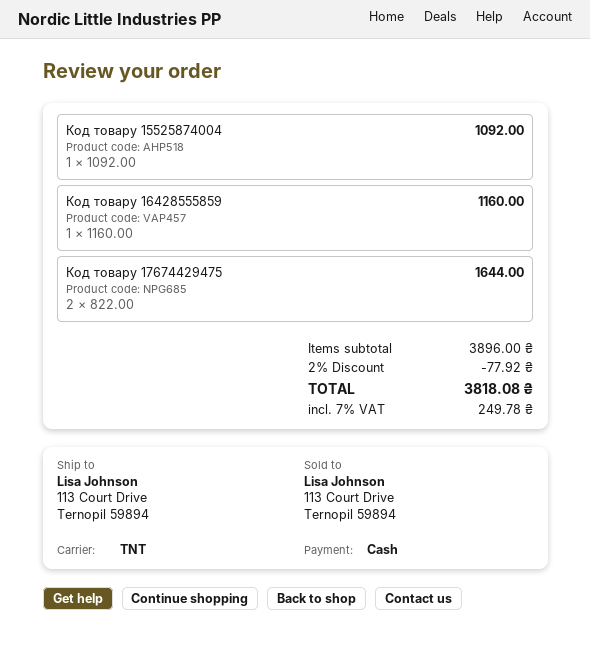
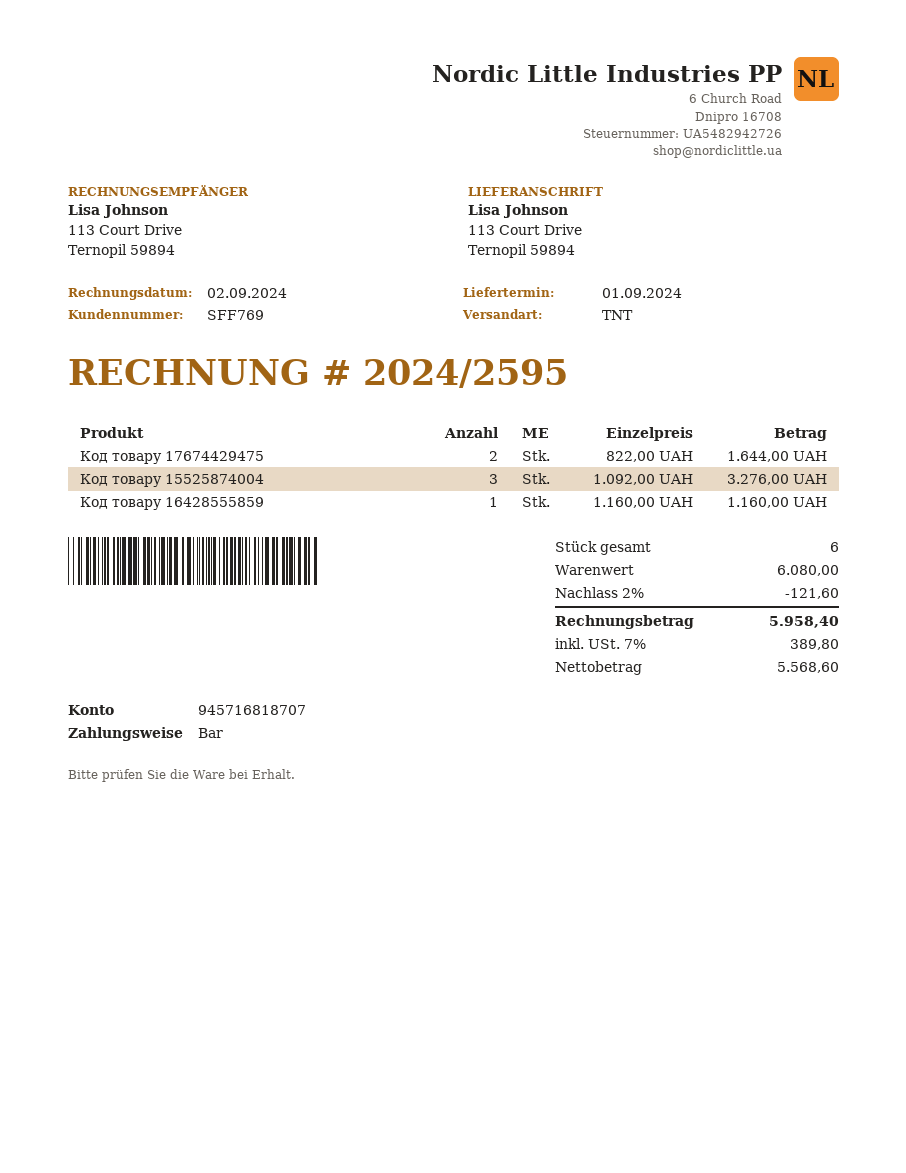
Код товару 15525874004: 1 x 1092.00 = 1092.00 -> 3 x 1092.00 = 3276.00
subtotal: 3896.00 -> 6080.00
discount: 2% = 77.92 -> 2% = 121.60
tax: 7% = 249.78 -> 7% = 389.80
total: 3818.08 -> 5958.40

